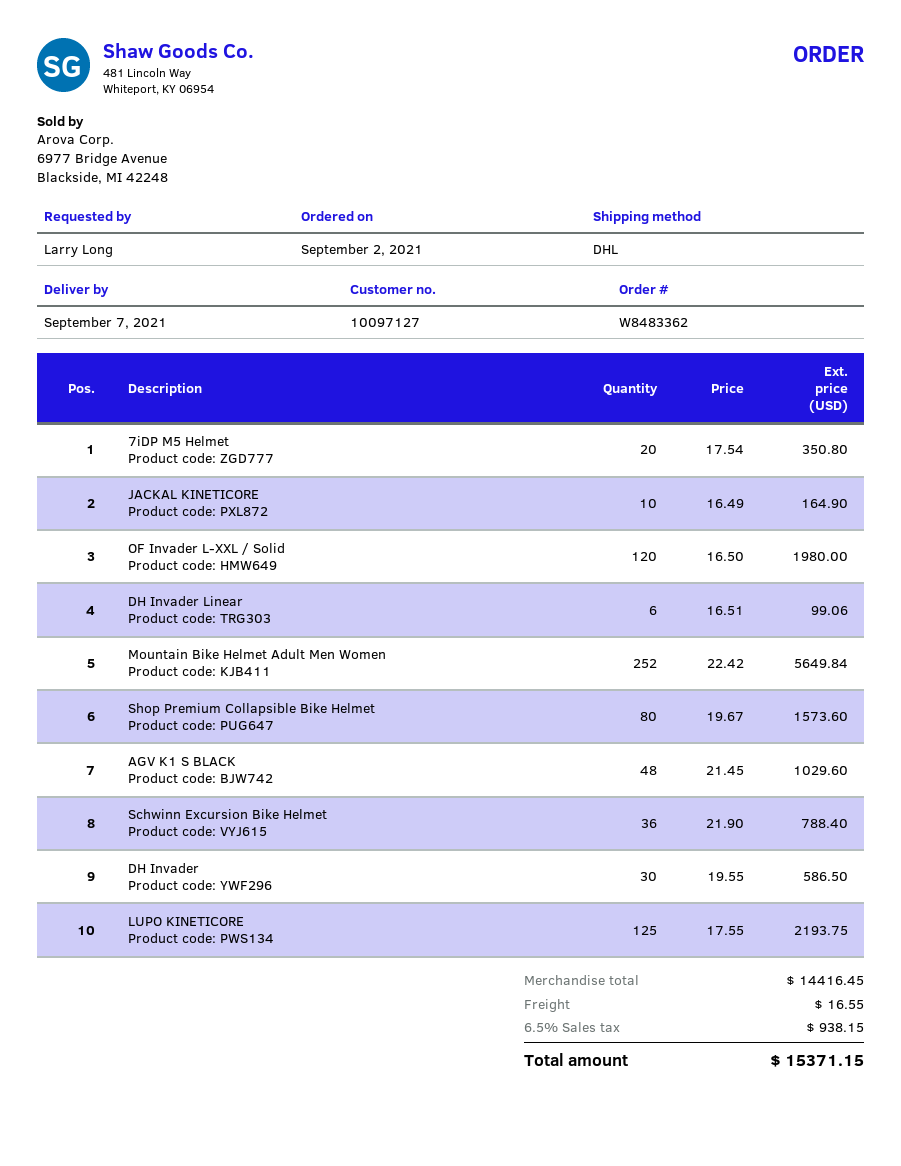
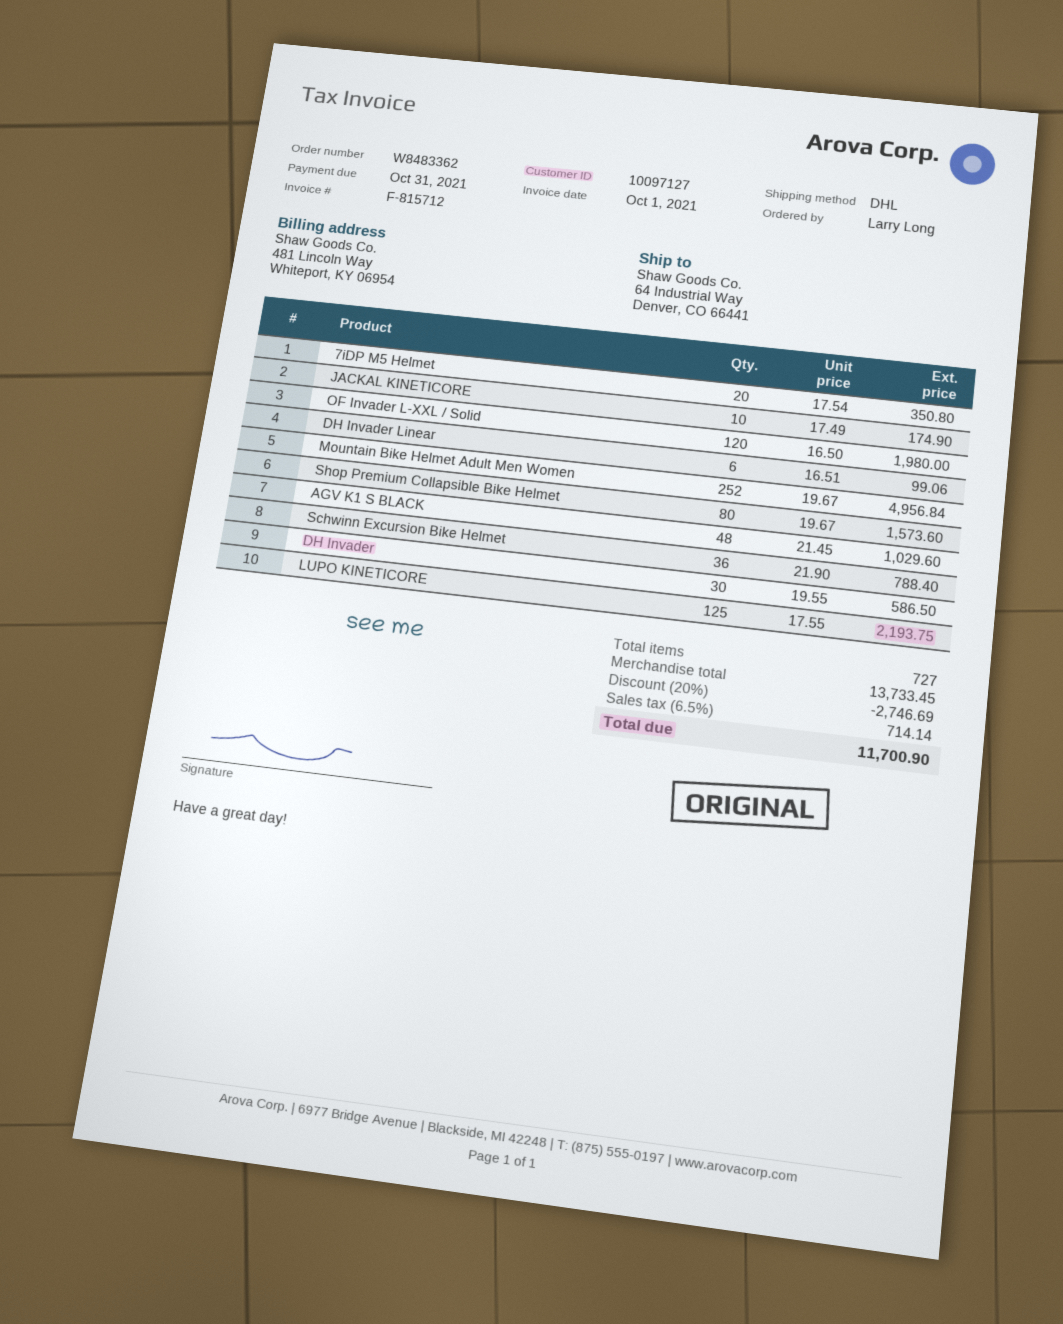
JACKAL KINETICORE: 10 x 16.49 = 164.90 -> 10 x 17.49 = 174.90
Mountain Bike Helmet Adult Men Women: 252 x 22.42 = 5649.84 -> 252 x 19.67 = 4956.84
subtotal: 14416.45 -> 13733.45
discount: none -> 20% = 2746.69
shipping: 16.55 -> none
tax: 6.5% = 938.15 -> 6.5% = 714.14
total: 15371.15 -> 11700.90

